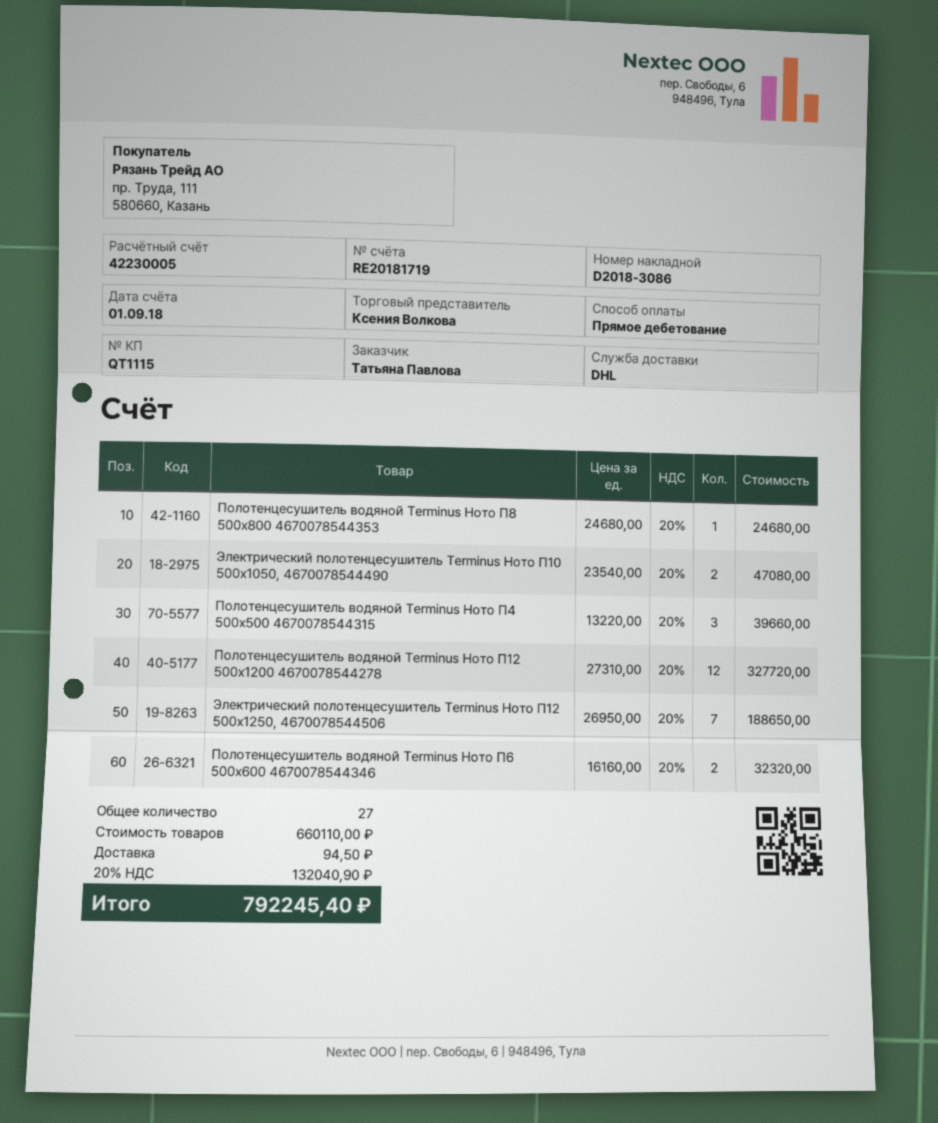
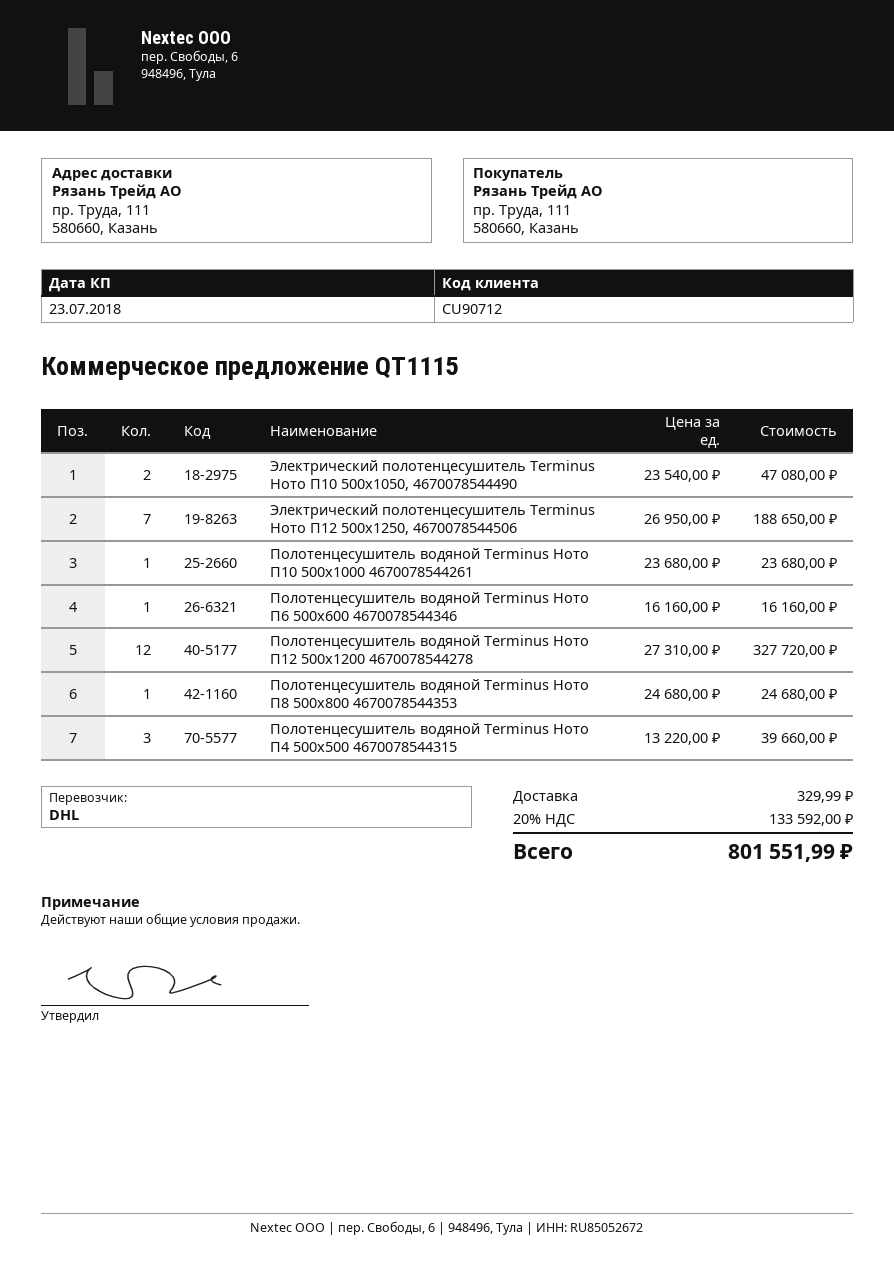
Полотенцесушитель водяной Terminus Ното П6 500x600 4670078544346: 2 x 16160.00 = 32320.00 -> 1 x 16160.00 = 16160.00
Полотенцесушитель водяной Terminus Ното П10 500x1000 4670078544261: none -> 1 x 23680.00 = 23680.00
shipping: 94.50 -> 329.99
tax: 20% = 132040.90 -> 20% = 133592.00
total: 792245.40 -> 801551.99

